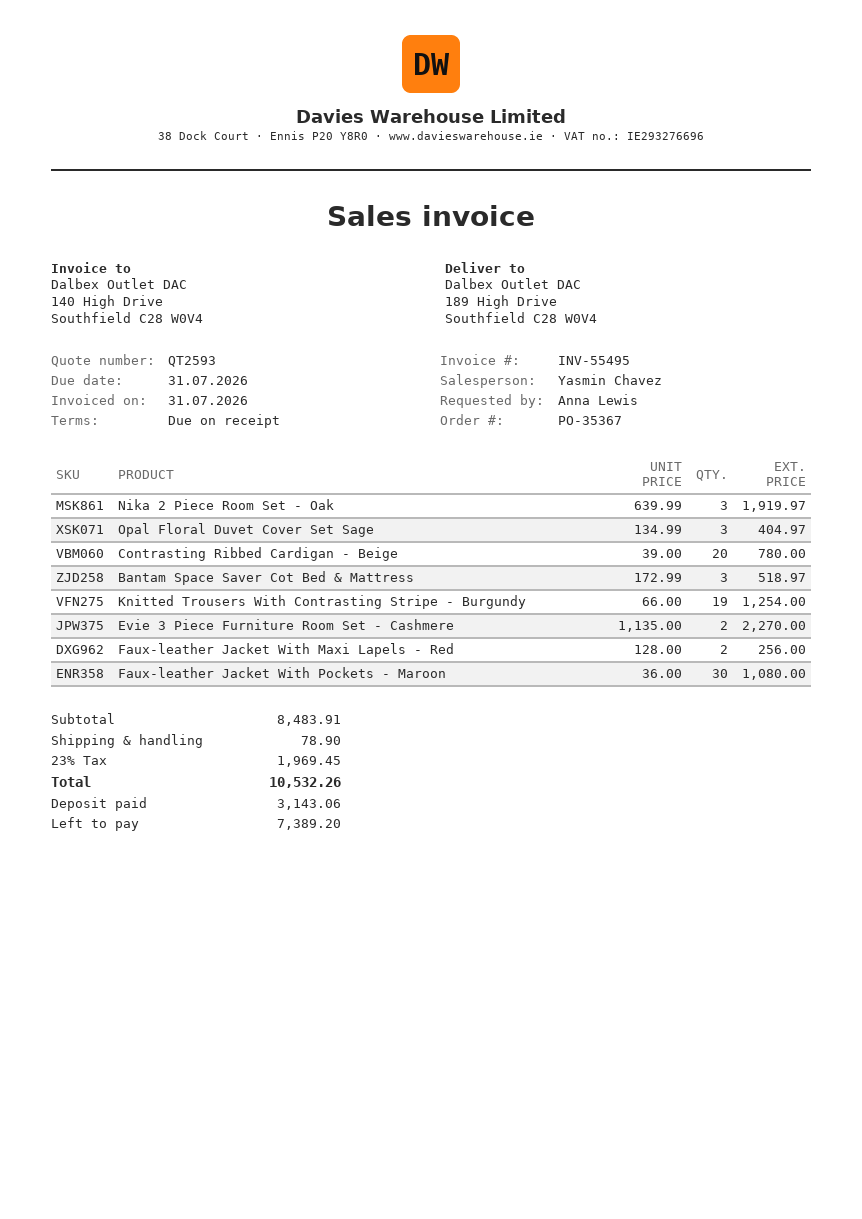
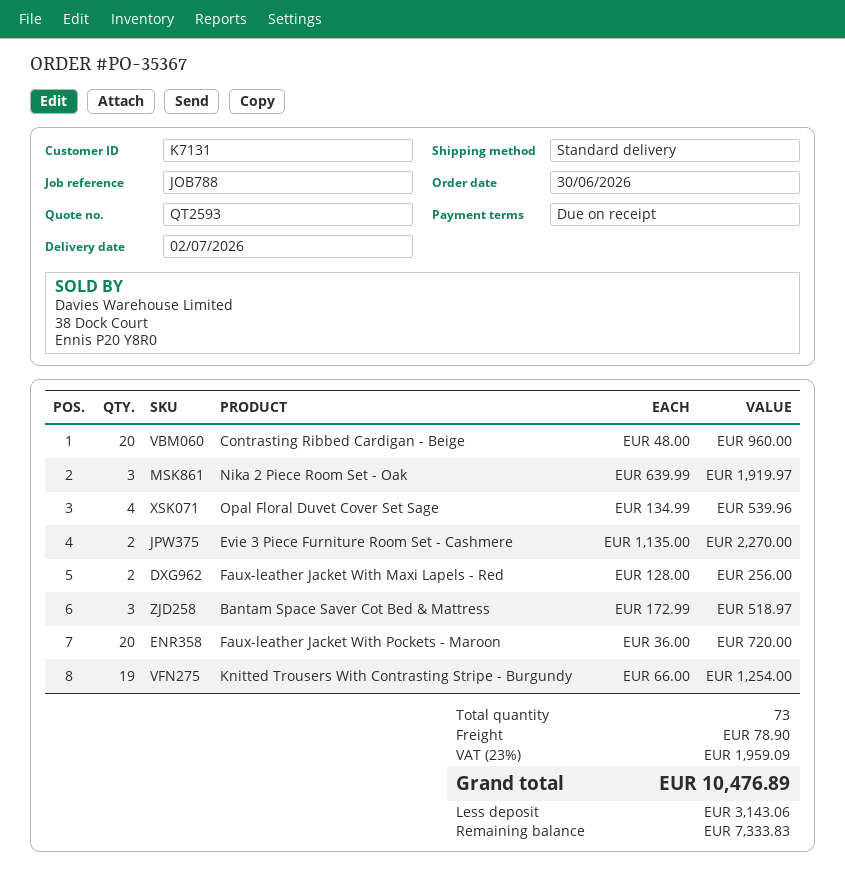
Opal Floral Duvet Cover Set Sage: 3 x 134.99 = 404.97 -> 4 x 134.99 = 539.96
Contrasting Ribbed Cardigan - Beige: 20 x 39.00 = 780.00 -> 20 x 48.00 = 960.00
Faux-leather Jacket With Pockets - Maroon: 30 x 36.00 = 1080.00 -> 20 x 36.00 = 720.00
tax: 23% = 1969.45 -> 23% = 1959.09
total: 10532.26 -> 10476.89
balance: 7389.20 -> 7333.83

